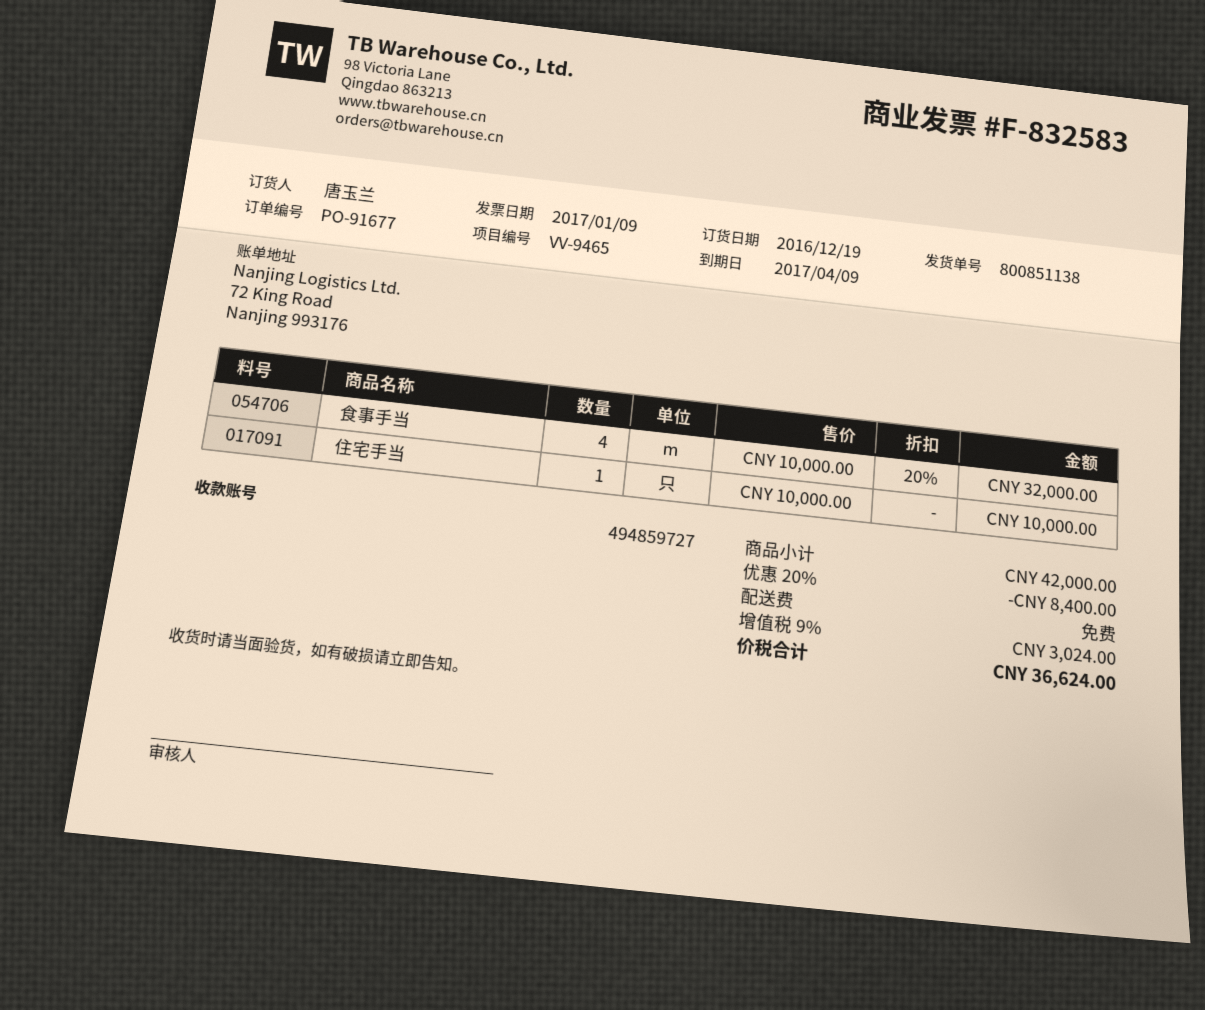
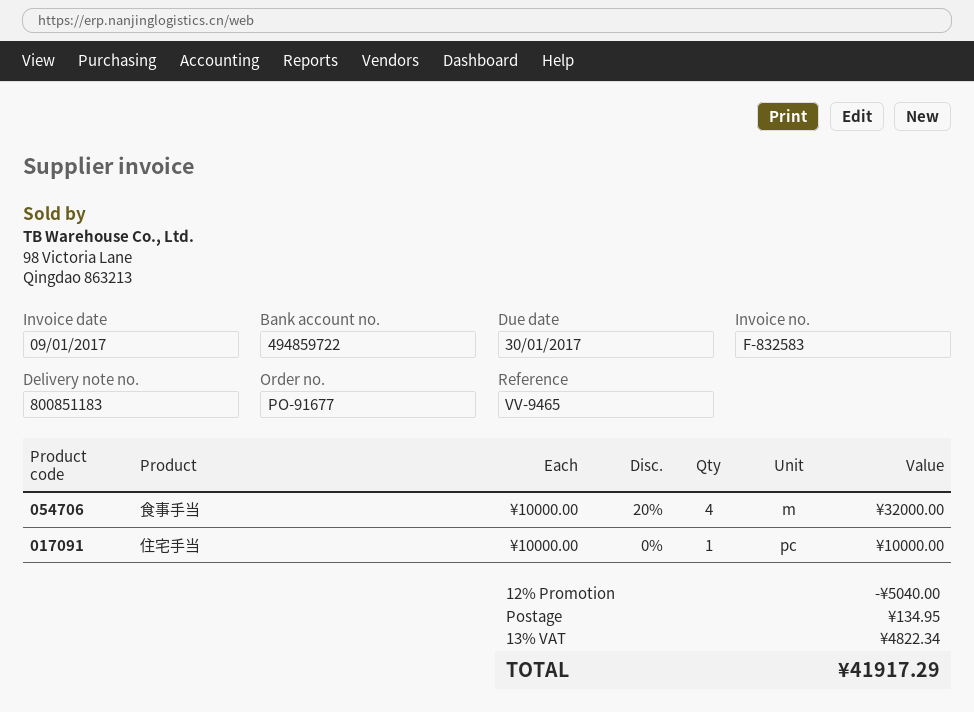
delivery note number: 800851138 -> 800851183
due date: 2017-04-09 -> 2017-01-30
bank account: 494859727 -> 494859722
discount: 20% = 8400.00 -> 12% = 5040.00
shipping: 0.00 -> 134.95
tax: 9% = 3024.00 -> 13% = 4822.34
total: 36624.00 -> 41917.29

